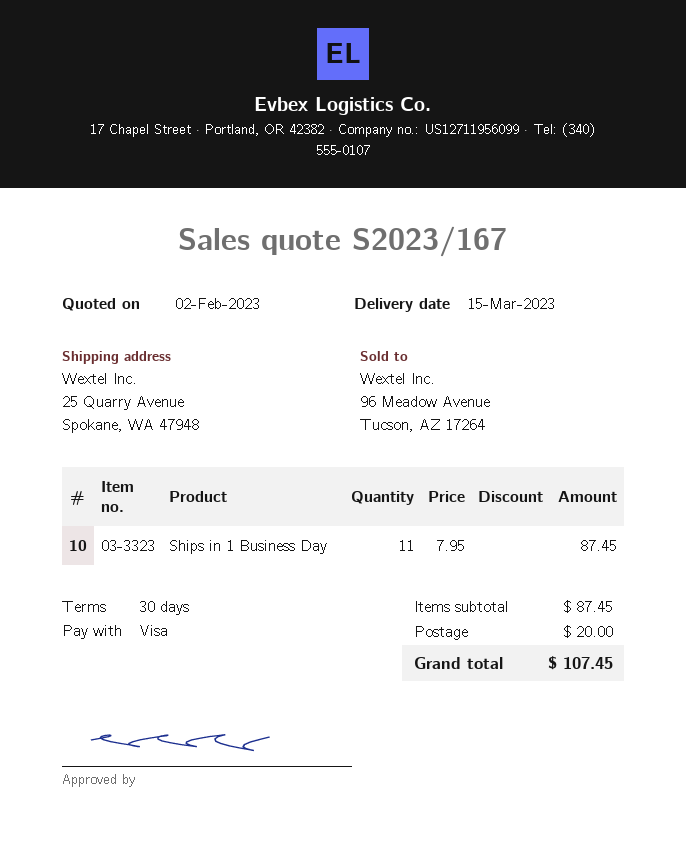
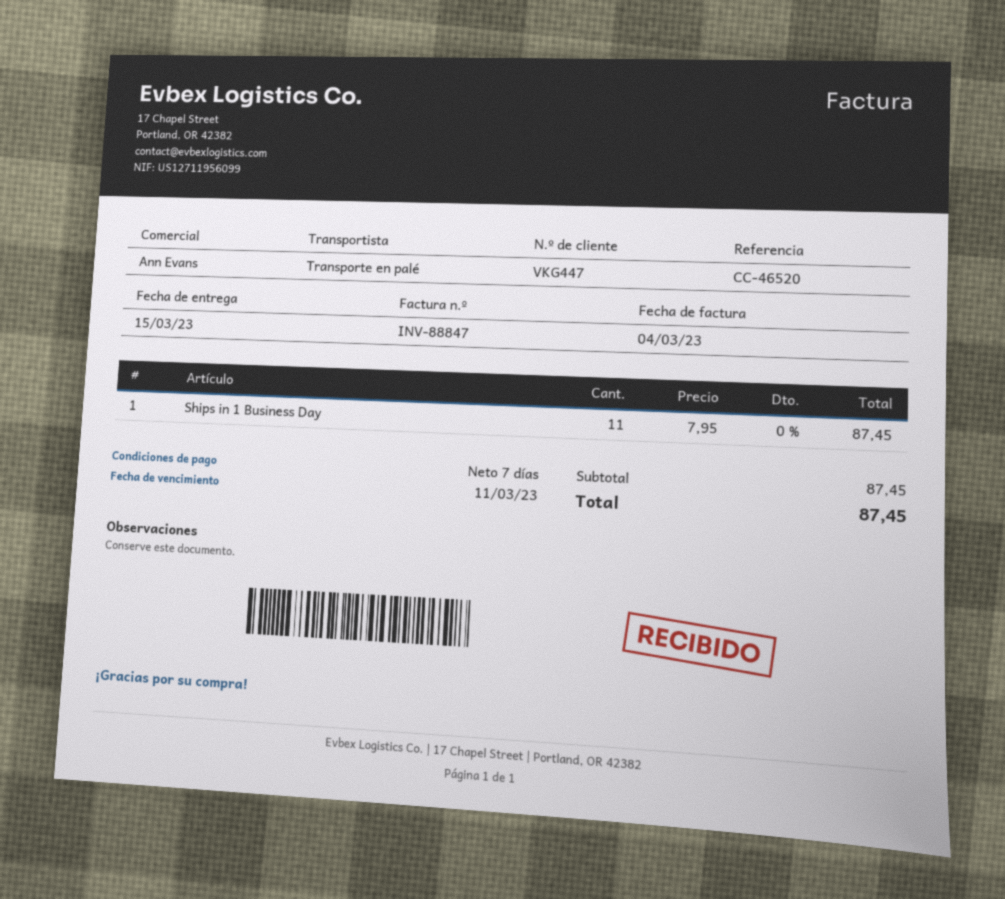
payment terms: 30 days -> 7 days
shipping: 20.00 -> none
total: 107.45 -> 87.45

